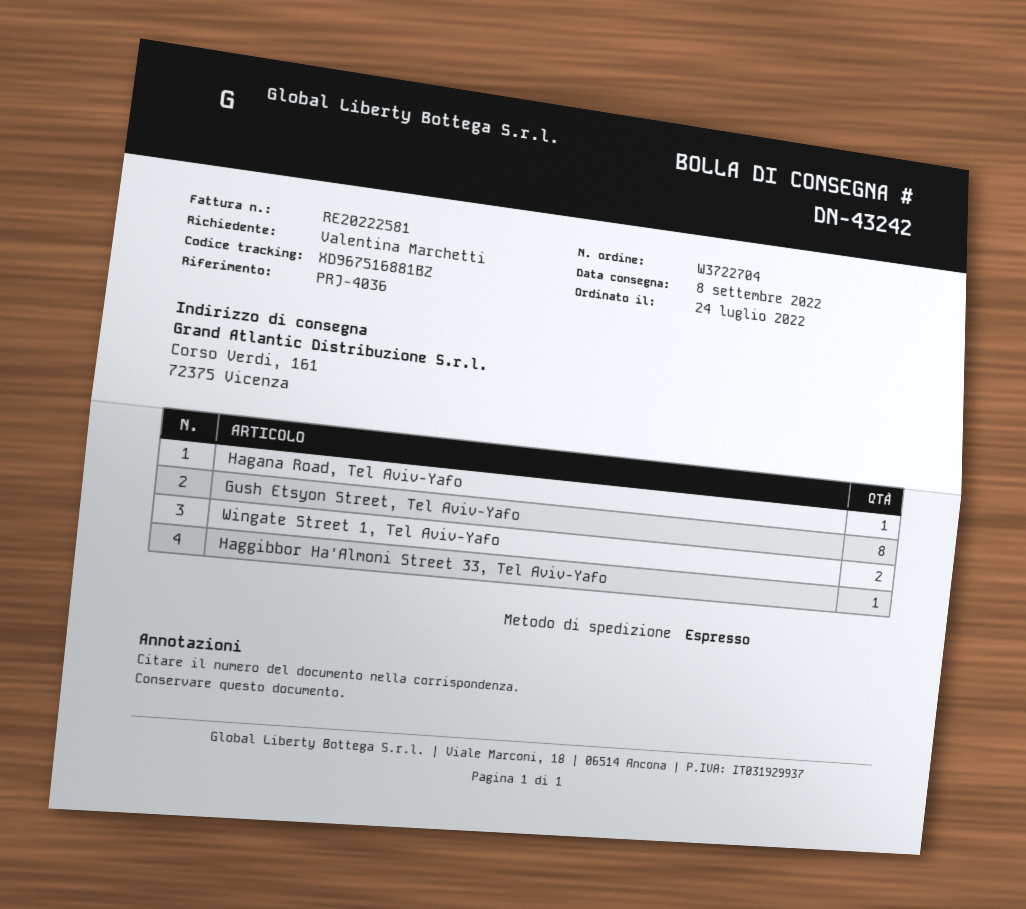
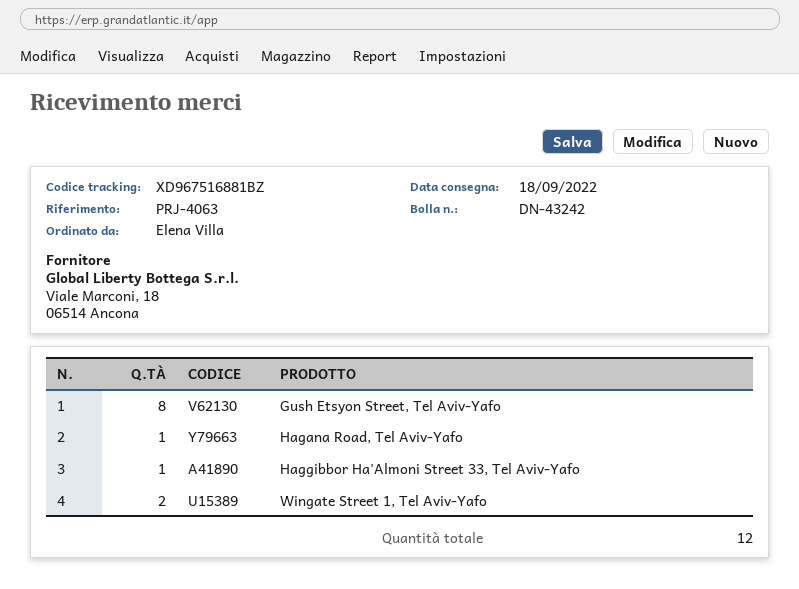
delivery date: 2022-09-08 -> 2022-09-18
reference: PRJ-4036 -> PRJ-4063
ordered by: Valentina Marchetti -> Elena Villa

